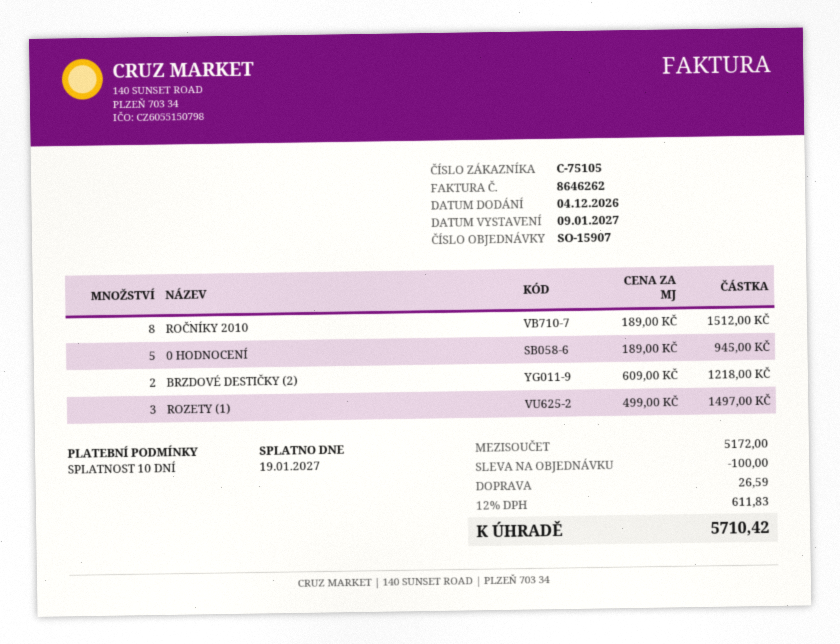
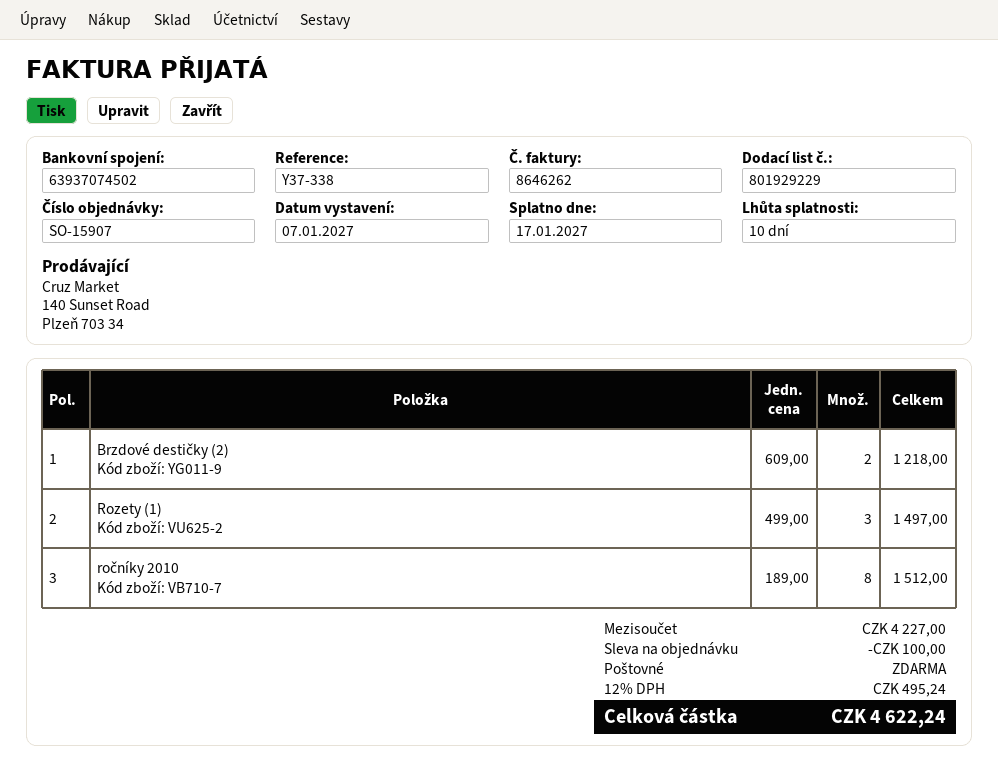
invoice date: 2027-01-09 -> 2027-01-07
due date: 2027-01-19 -> 2027-01-17
0 HODNOCENÍ: 5 x 189.00 = 945.00 -> none
subtotal: 5172.00 -> 4227.00
shipping: 26.59 -> 0.00
tax: 12% = 611.83 -> 12% = 495.24
total: 5710.42 -> 4622.24

